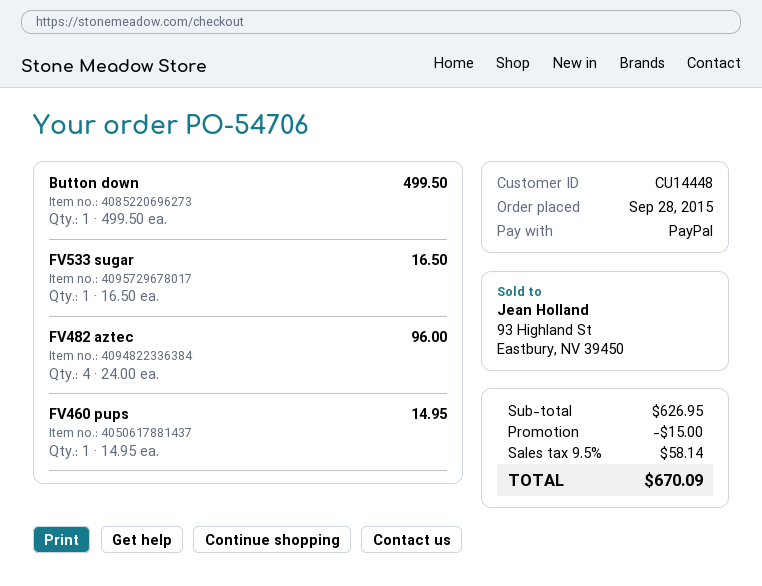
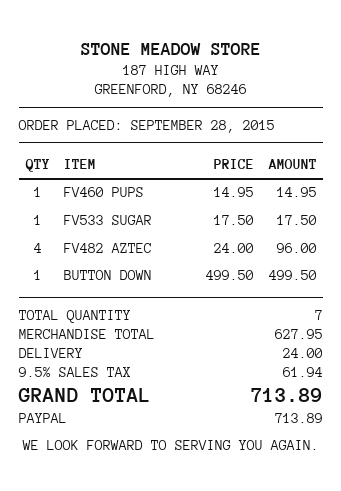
FV533 sugar: 1 x 16.50 = 16.50 -> 1 x 17.50 = 17.50
subtotal: 626.95 -> 627.95
discount: 15.00 -> none
shipping: none -> 24.00
tax: 9.5% = 58.14 -> 9.5% = 61.94
total: 670.09 -> 713.89

